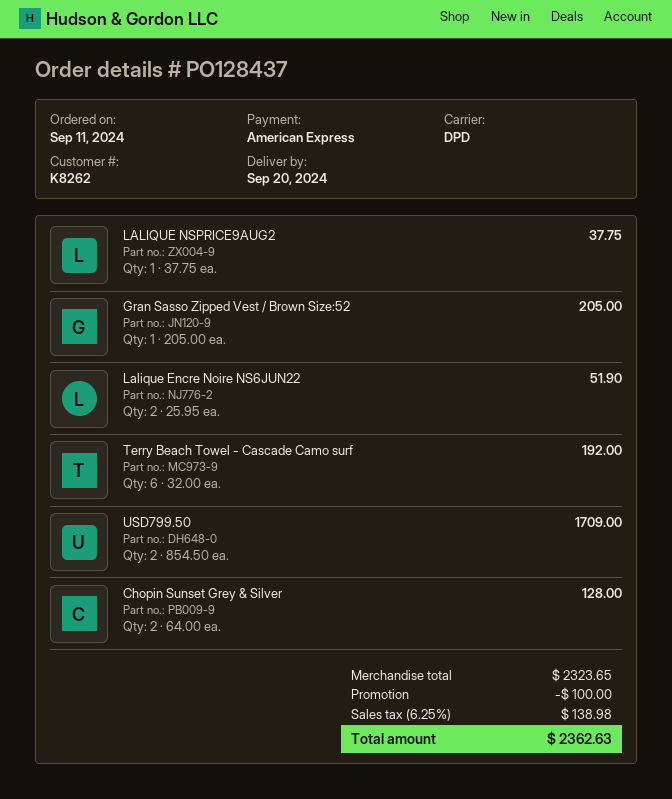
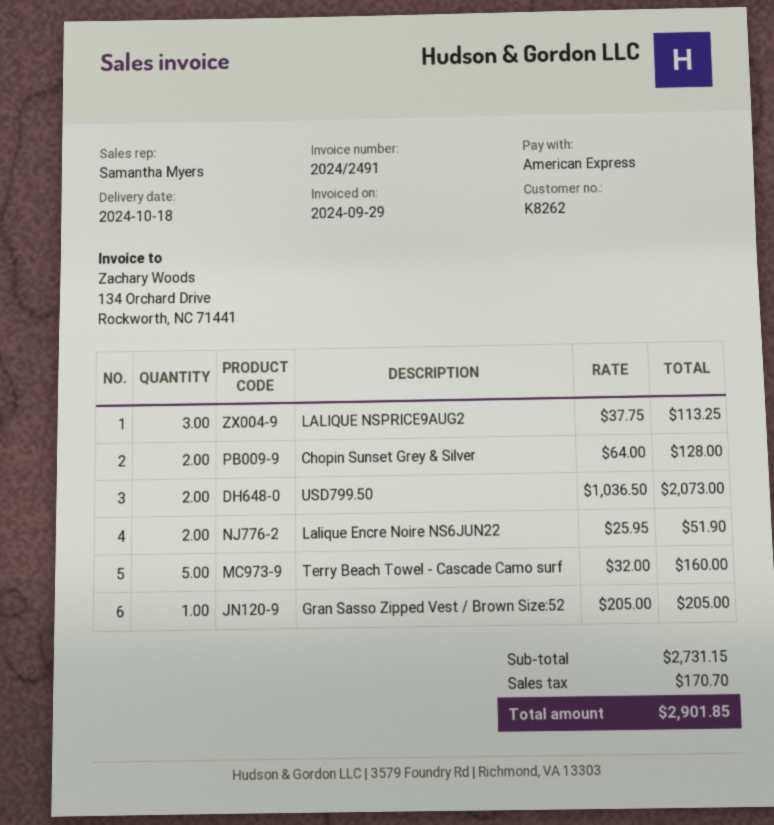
delivery date: 2024-09-20 -> 2024-10-18
LALIQUE NSPRICE9AUG2: 1 x 37.75 = 37.75 -> 3 x 37.75 = 113.25
Terry Beach Towel - Cascade Camo surf: 6 x 32.00 = 192.00 -> 5 x 32.00 = 160.00
USD799.50: 2 x 854.50 = 1709.00 -> 2 x 1036.50 = 2073.00
subtotal: 2323.65 -> 2731.15
discount: 100.00 -> none
tax: 138.98 -> 170.70
total: 2362.63 -> 2901.85

